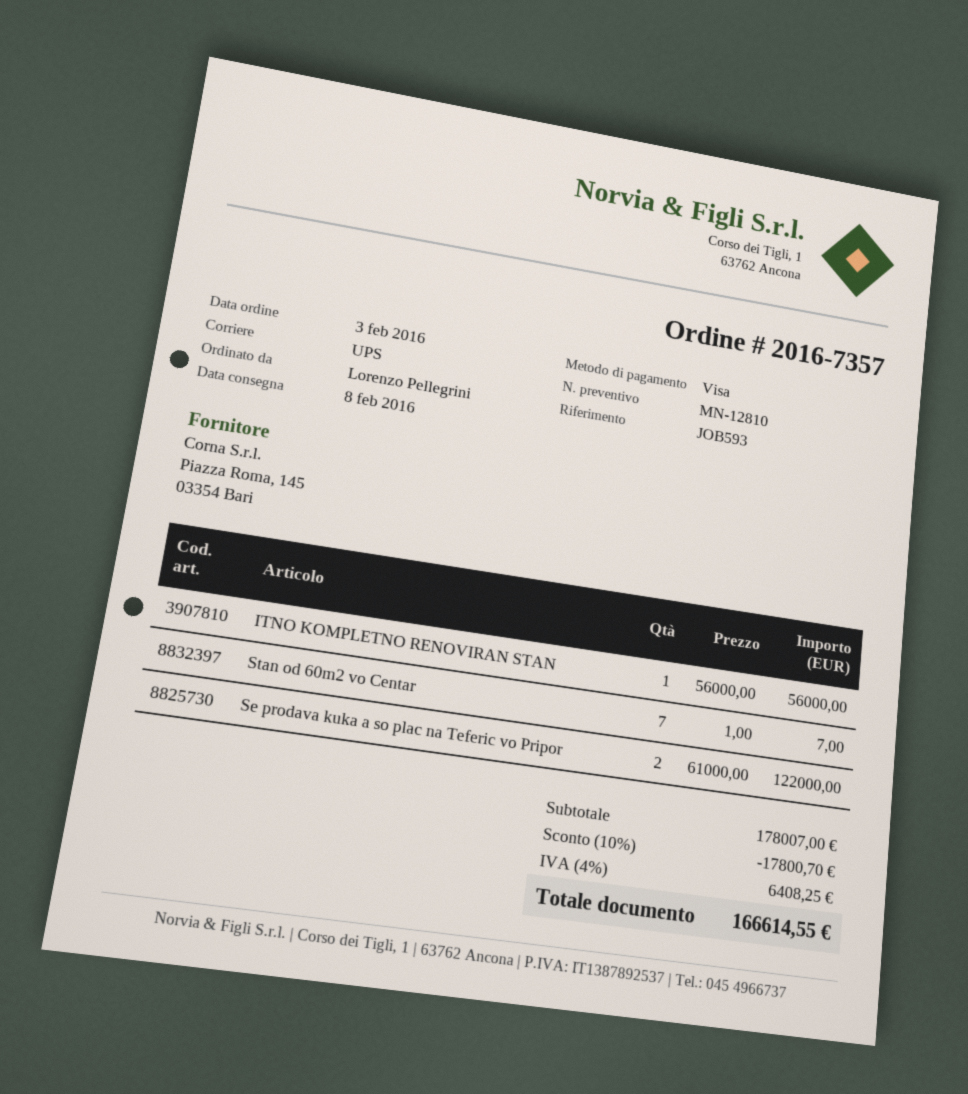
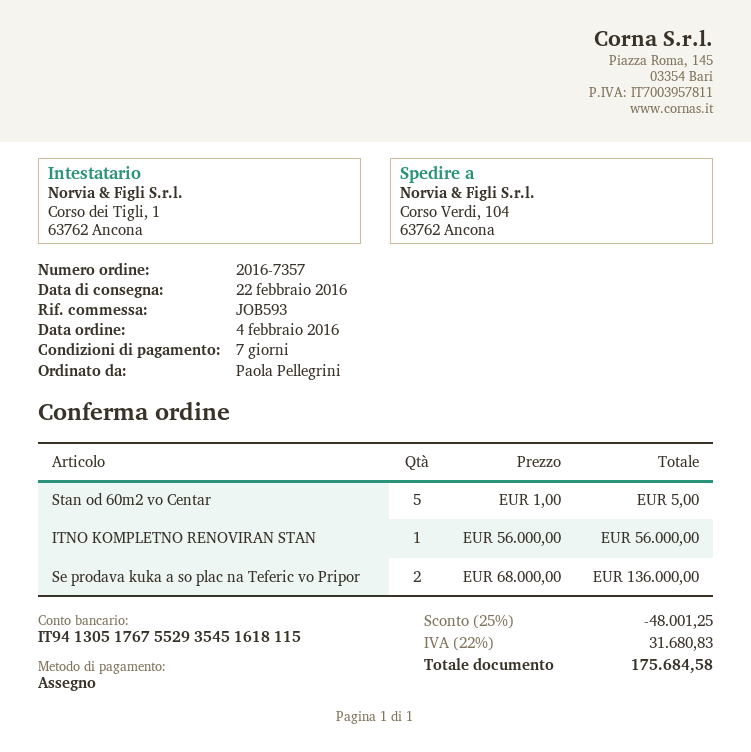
order date: 2016-02-03 -> 2016-02-04
delivery date: 2016-02-08 -> 2016-02-22
ordered by: Lorenzo Pellegrini -> Paola Pellegrini
payment method: Visa -> cheque
Stan od 60m2 vo Centar: 7 x 1.00 = 7.00 -> 5 x 1.00 = 5.00
Se prodava kuka a so plac na Teferic vo Pripor: 2 x 61000.00 = 122000.00 -> 2 x 68000.00 = 136000.00
discount: 10% = 17800.70 -> 25% = 48001.25
tax: 4% = 6408.25 -> 22% = 31680.83
total: 166614.55 -> 175684.58

